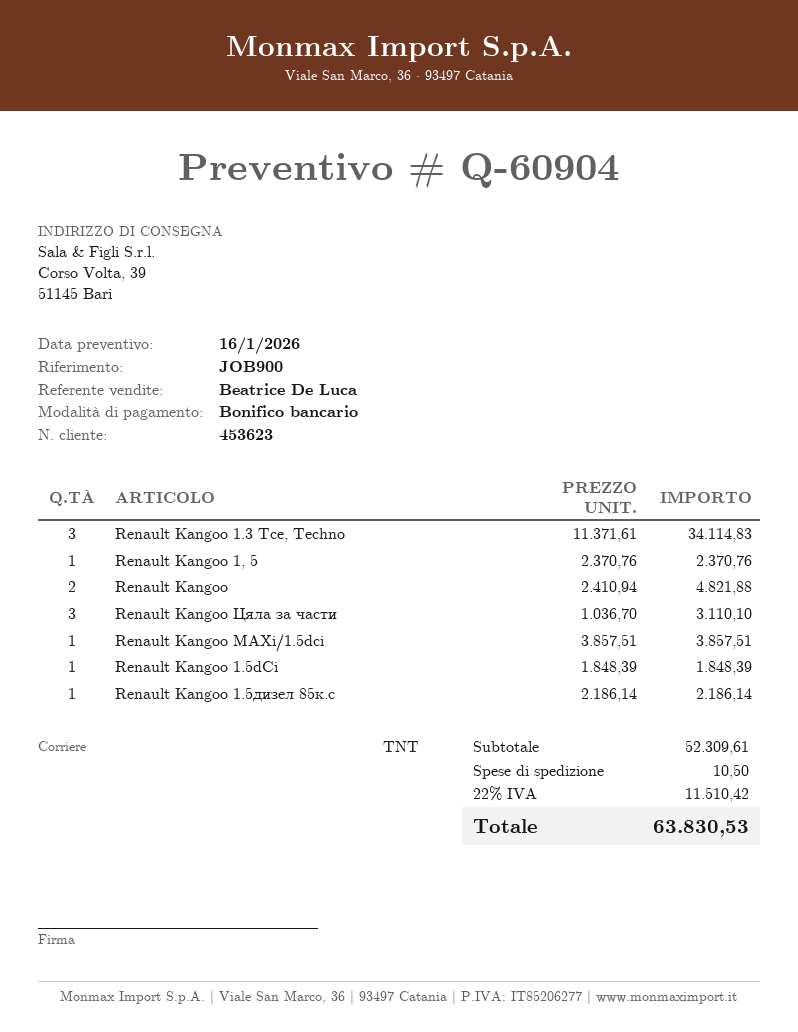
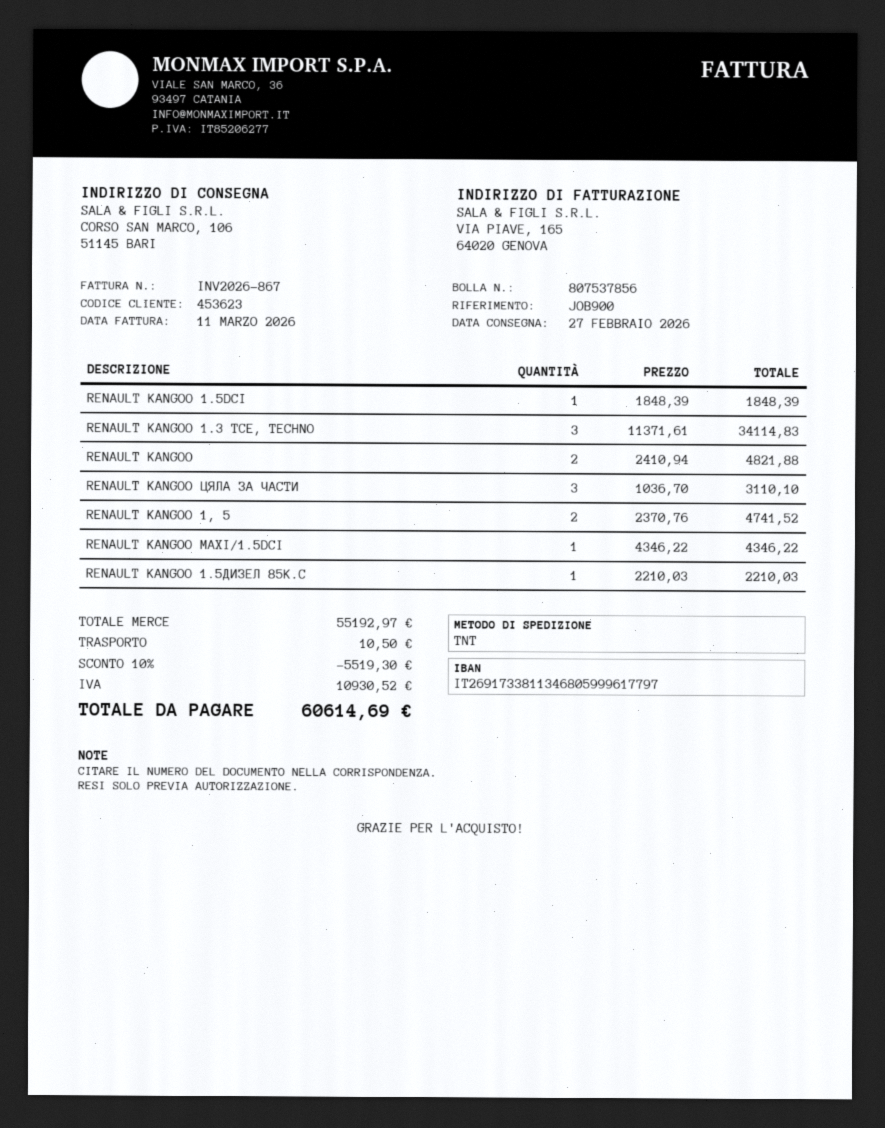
ship to: Corso Volta, 39, 51145 Bari -> CORSO SAN MARCO, 106, 51145 BARI
Renault Kangoo 1, 5: 1 x 2370.76 = 2370.76 -> 2 x 2370.76 = 4741.52
Renault Kangoo MAXi/1.5dci: 1 x 3857.51 = 3857.51 -> 1 x 4346.22 = 4346.22
Renault Kangoo 1.5дизел 85к.с: 1 x 2186.14 = 2186.14 -> 1 x 2210.03 = 2210.03
subtotal: 52309.61 -> 55192.97
discount: none -> 10% = 5519.30
tax: 11510.42 -> 10930.52
total: 63830.53 -> 60614.69

